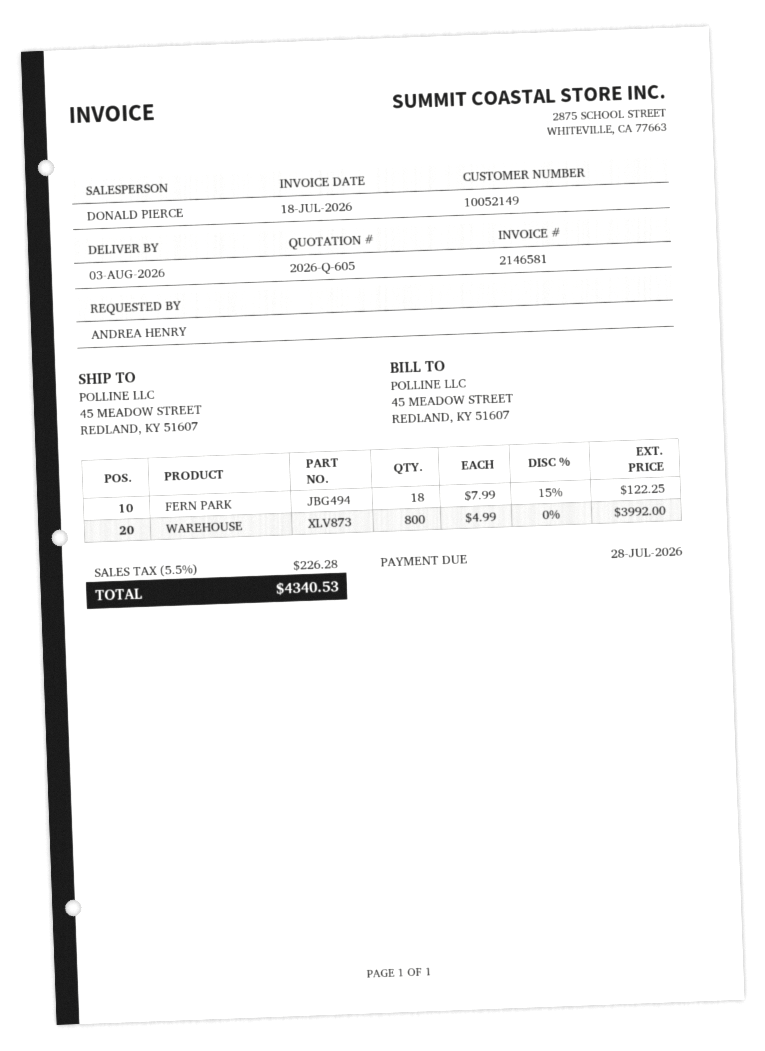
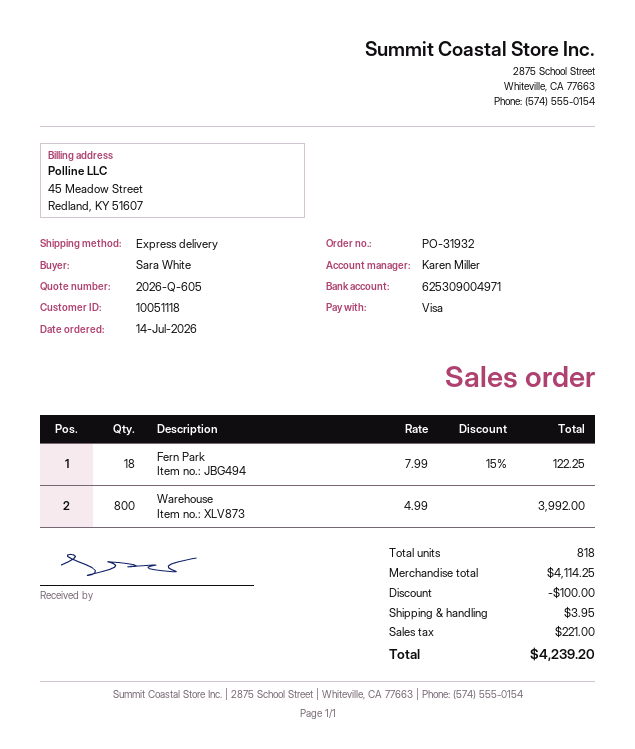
customer number: 10052149 -> 10051118
ordered by: ANDREA HENRY -> Sara White
sales rep: DONALD PIERCE -> Karen Miller
discount: none -> 100.00
shipping: none -> 3.95
tax: 226.28 -> 221.00
total: 4340.53 -> 4239.20

